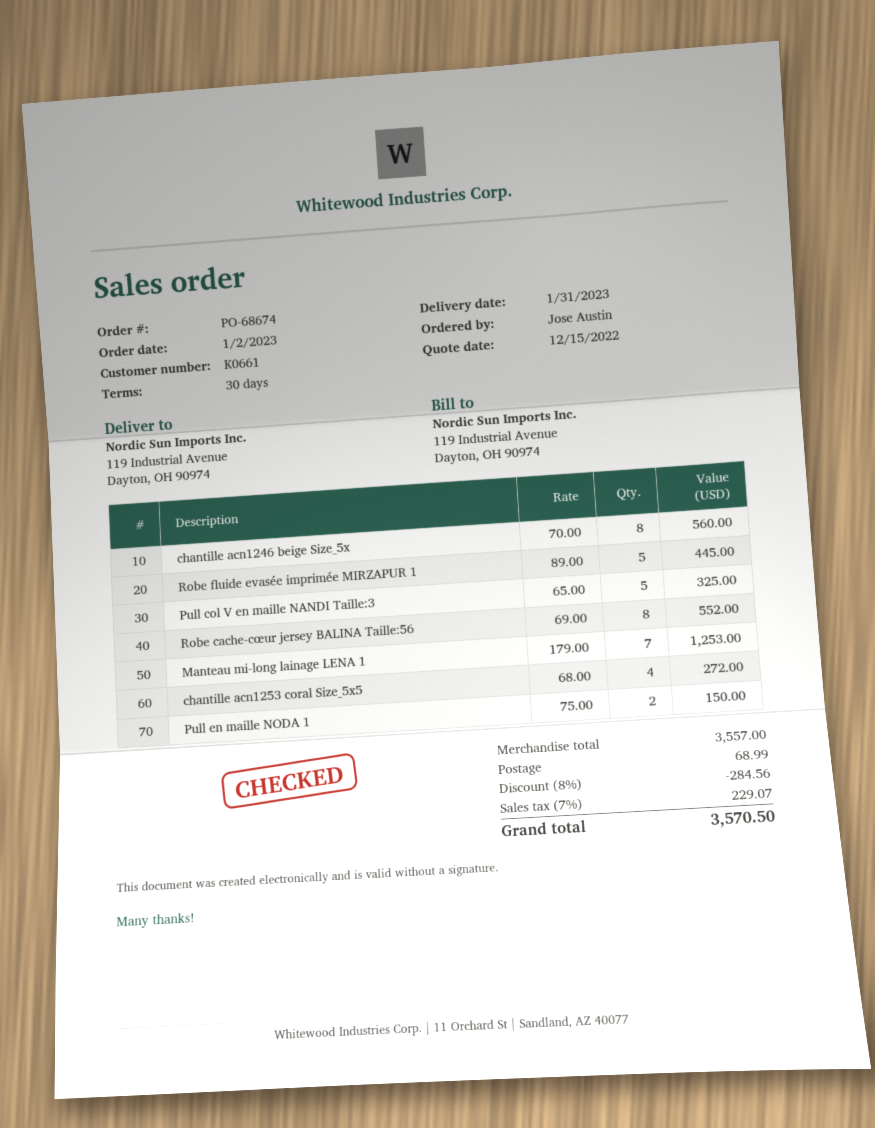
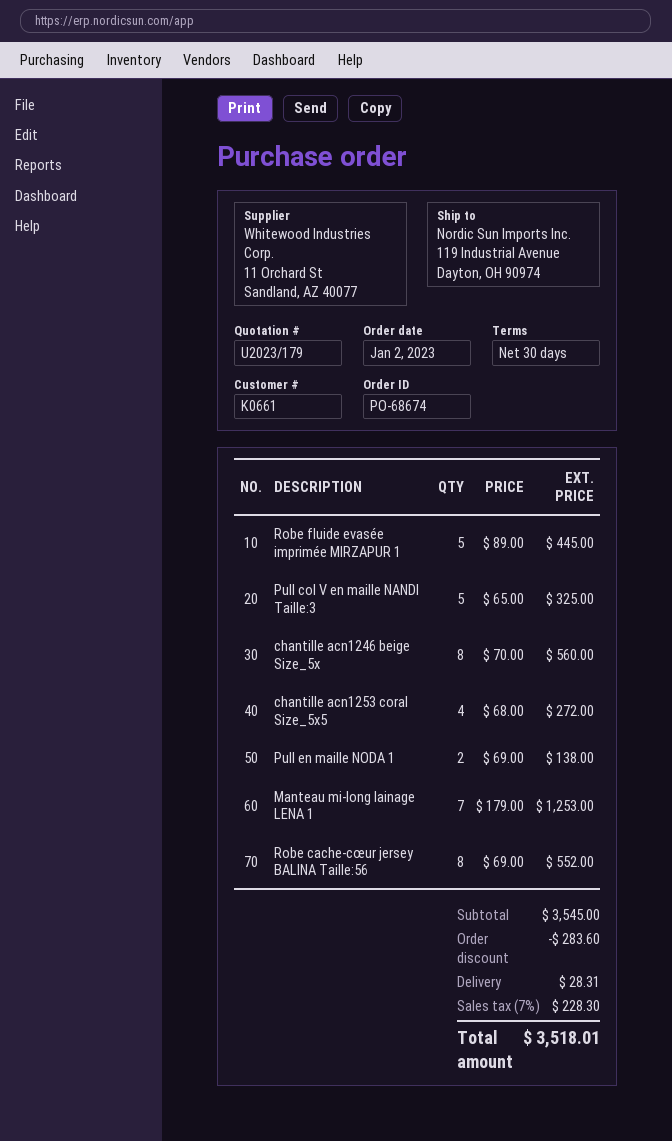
Pull en maille NODA 1: 2 x 75.00 = 150.00 -> 2 x 69.00 = 138.00
subtotal: 3557.00 -> 3545.00
discount: 284.56 -> 283.60
shipping: 68.99 -> 28.31
tax: 7% = 229.07 -> 7% = 228.30
total: 3570.50 -> 3518.01

